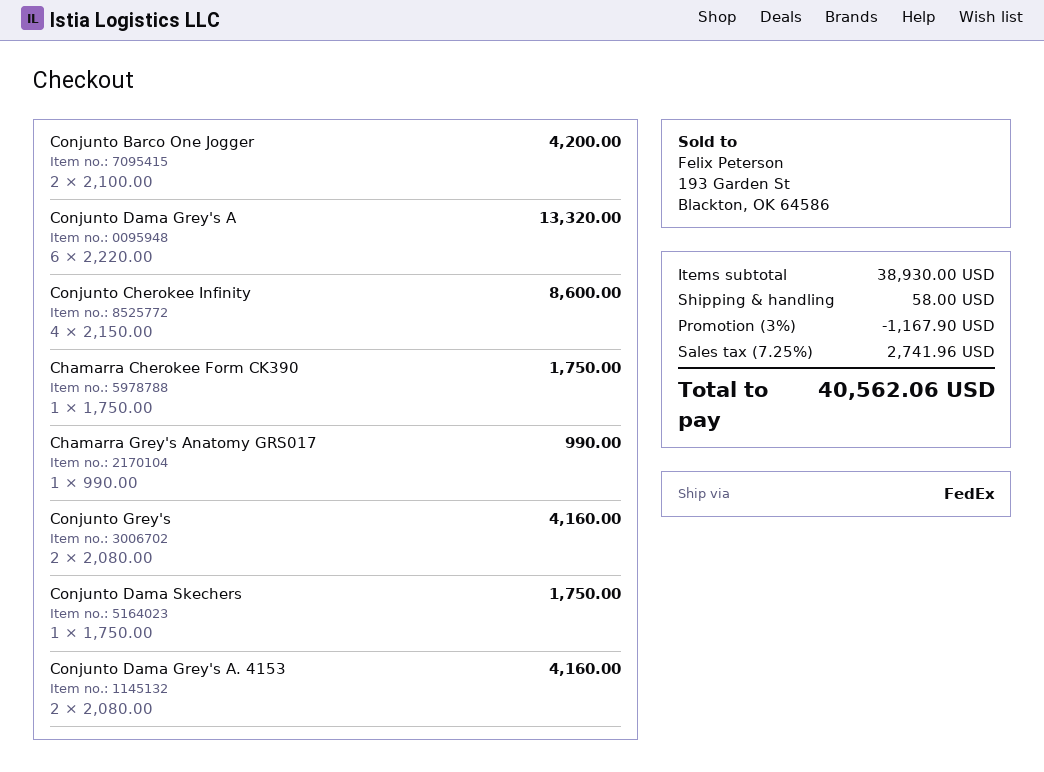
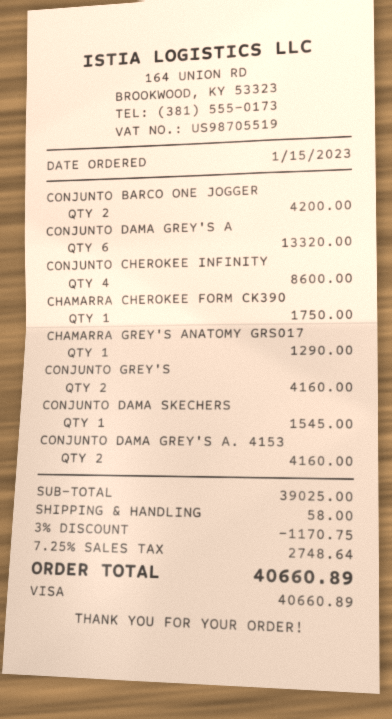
Chamarra Grey's Anatomy GRS017: 1 for 990.00 -> 1 for 1290.00
Conjunto Dama Skechers: 1 for 1750.00 -> 1 for 1545.00
subtotal: 38930.00 -> 39025.00
discount: 3% = 1167.90 -> 3% = 1170.75
tax: 7.25% = 2741.96 -> 7.25% = 2748.64
total: 40562.06 -> 40660.89

